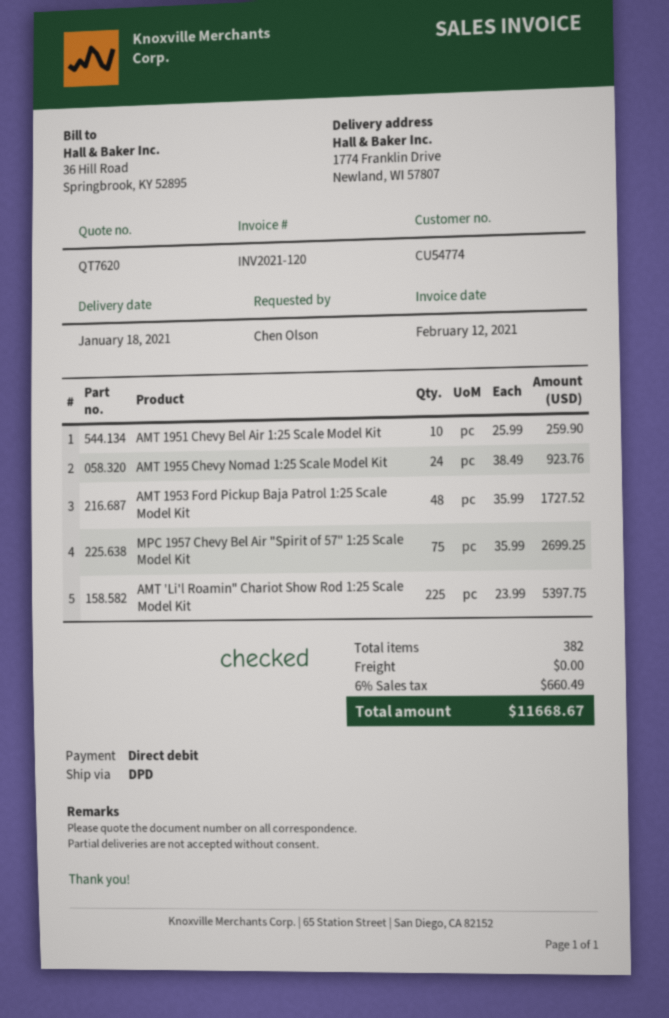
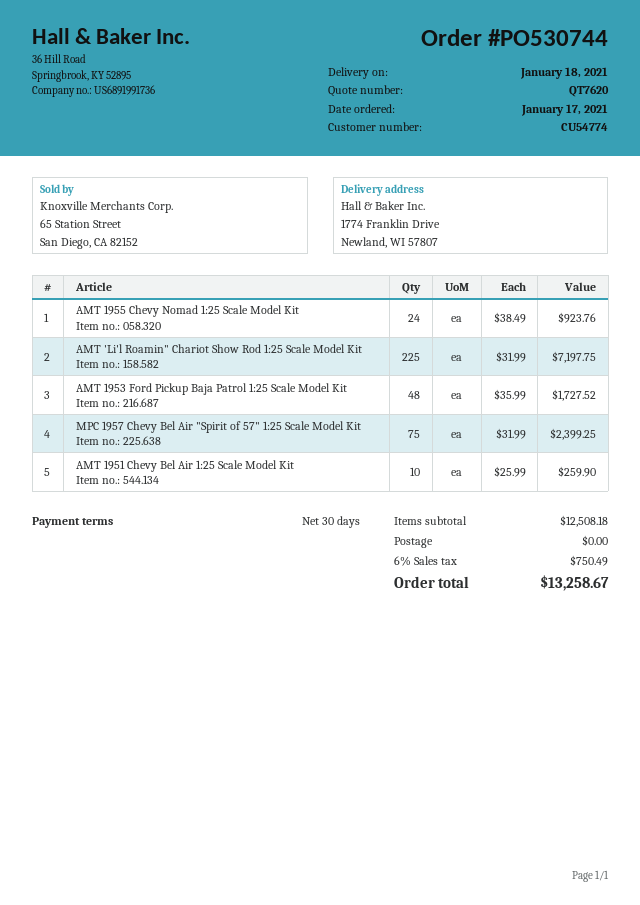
MPC 1957 Chevy Bel Air "Spirit of 57" 1:25 Scale Model Kit: 75 x 35.99 = 2699.25 -> 75 x 31.99 = 2399.25
AMT 'Li'l Roamin" Chariot Show Rod 1:25 Scale Model Kit: 225 x 23.99 = 5397.75 -> 225 x 31.99 = 7197.75
tax: 6% = 660.49 -> 6% = 750.49
total: 11668.67 -> 13258.67

